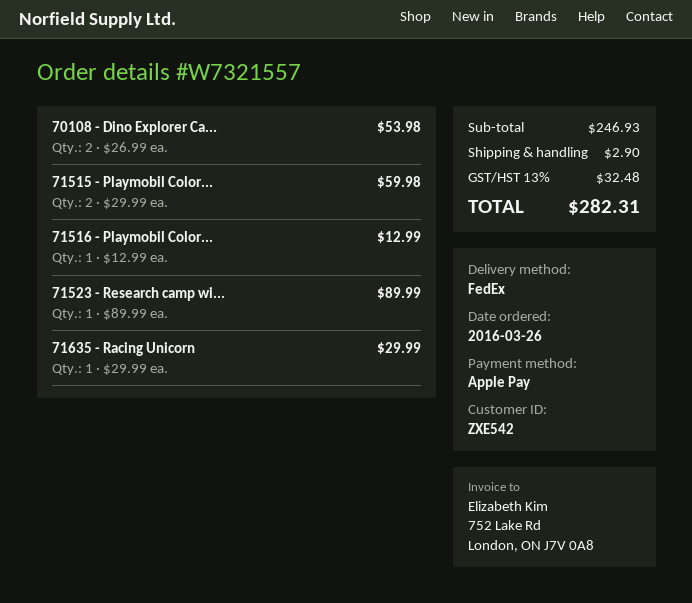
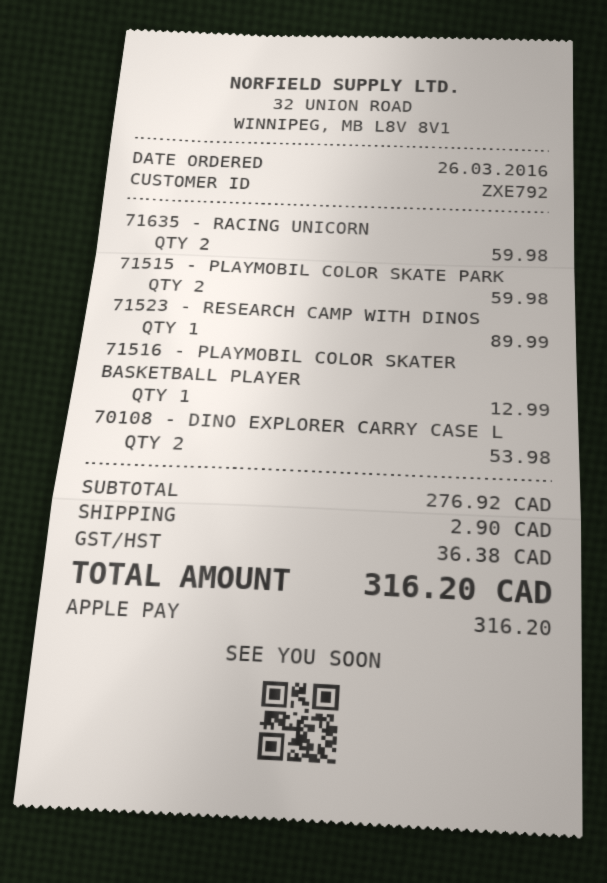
customer number: ZXE542 -> ZXE792
71635 - Racing Unicorn: 1 for 29.99 -> 2 for 59.98
subtotal: 246.93 -> 276.92
tax: 32.48 -> 36.38
total: 282.31 -> 316.20

